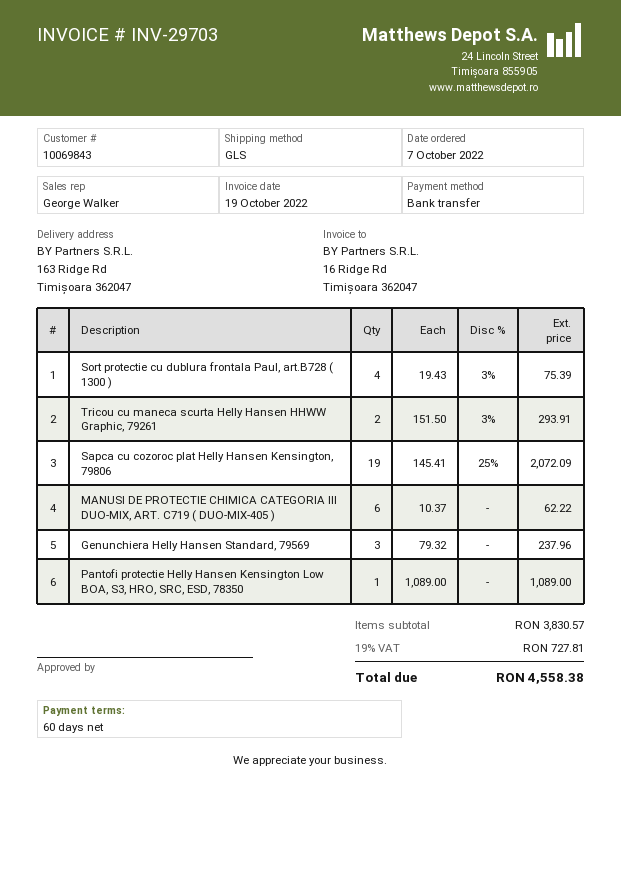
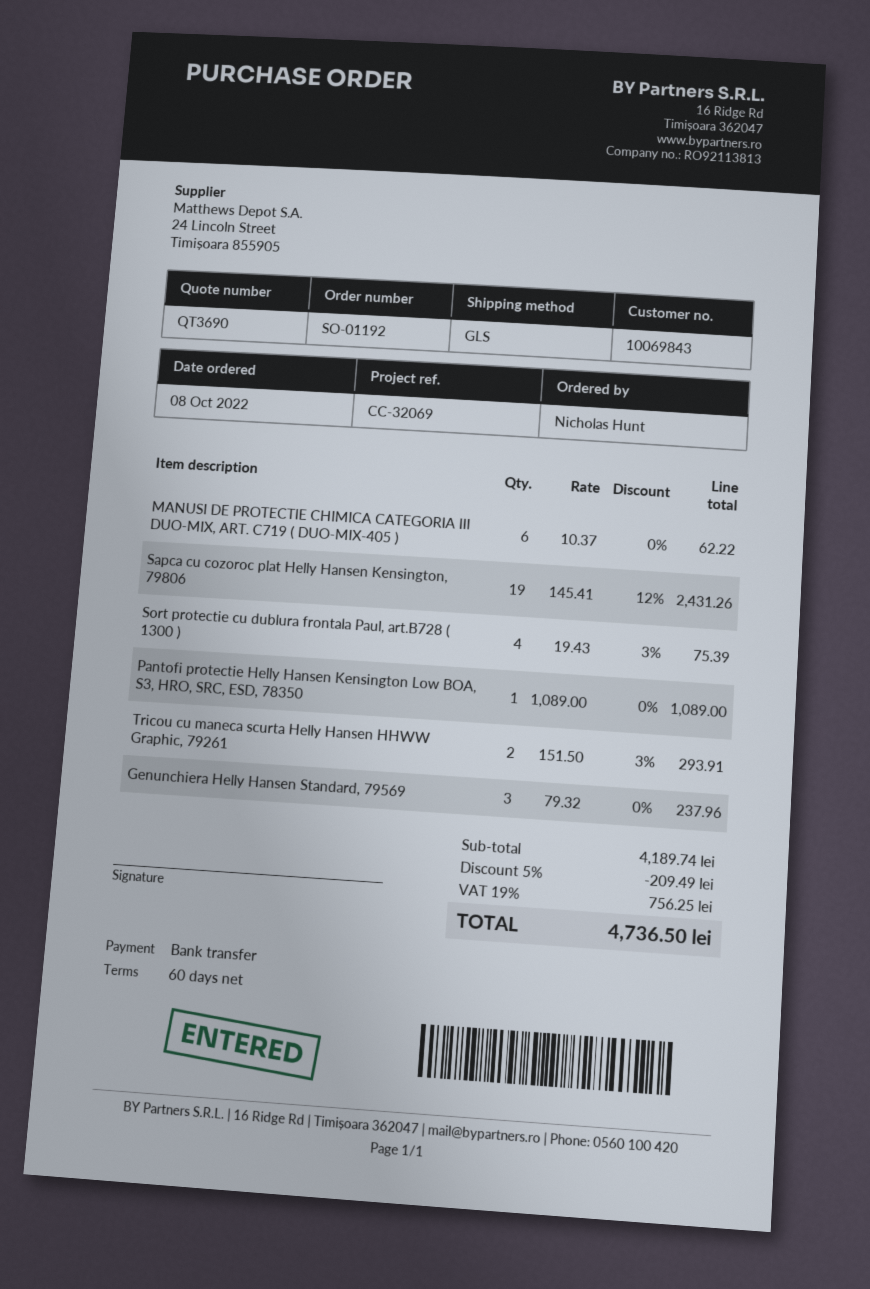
order date: 2022-10-07 -> 2022-10-08
Sapca cu cozoroc plat Helly Hansen Kensington, 79806: 19 x 145.41 - 25% = 2072.09 -> 19 x 145.41 - 12% = 2431.26
subtotal: 3830.57 -> 4189.74
discount: none -> 5% = 209.49
tax: 19% = 727.81 -> 19% = 756.25
total: 4558.38 -> 4736.50

